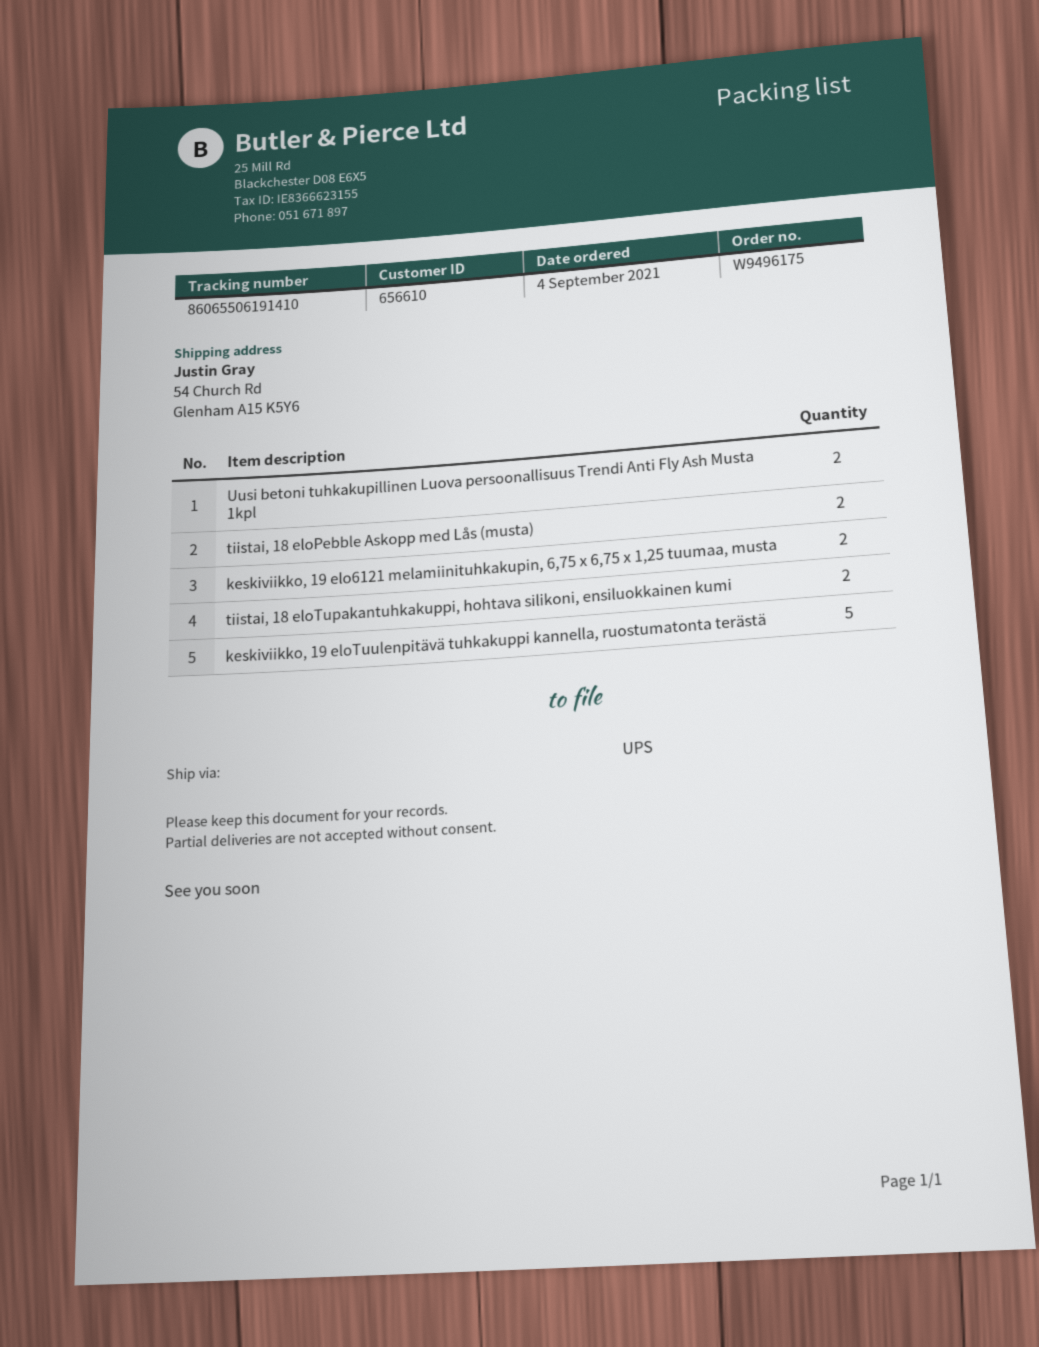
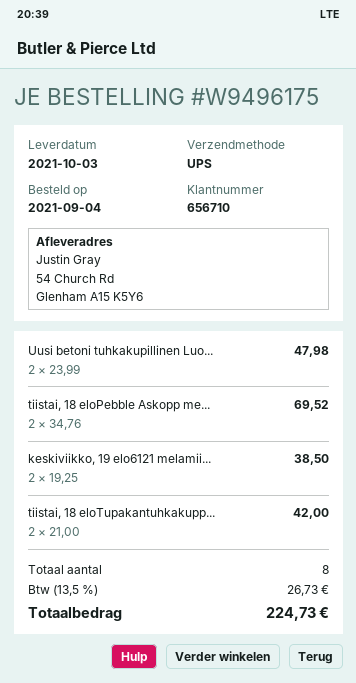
customer number: 656610 -> 656710
keskiviikko, 19 eloTuulenpitävä tuhkakuppi kannella, ruostumatonta terästä: 5 -> none

